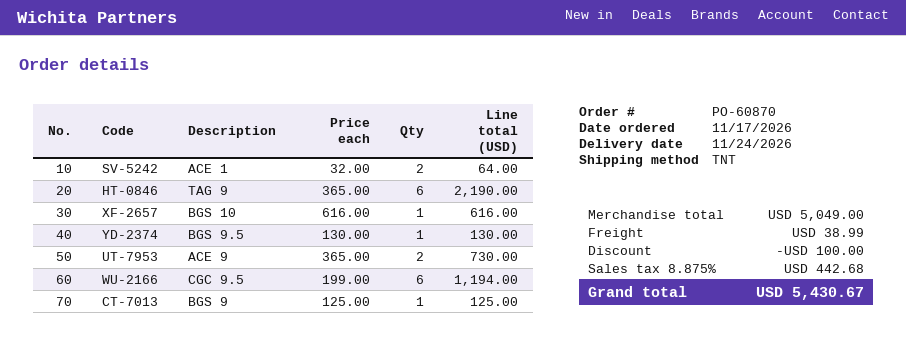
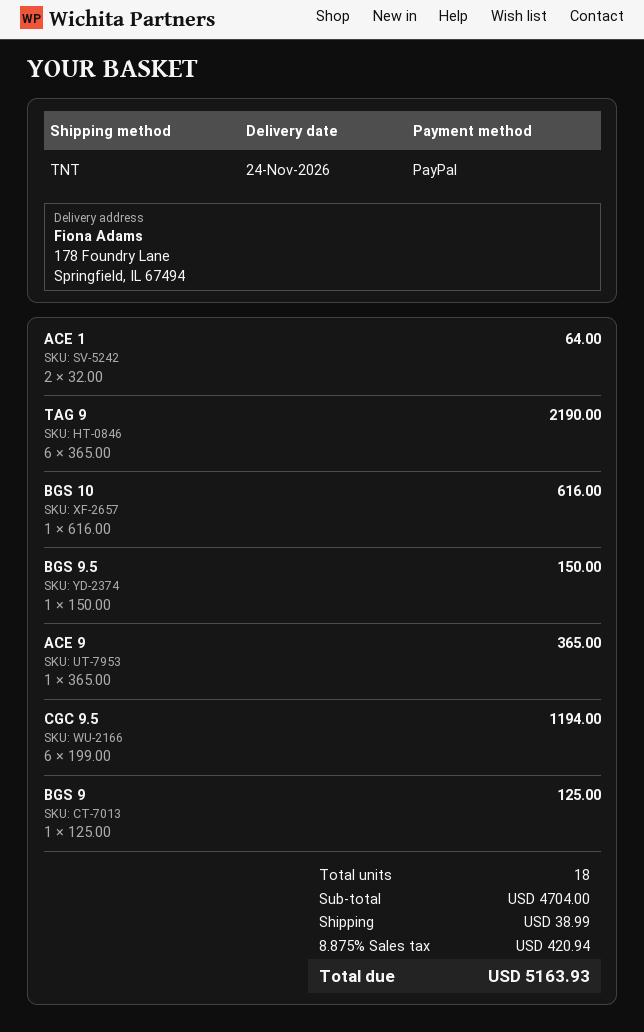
BGS 9.5: 1 x 130.00 = 130.00 -> 1 x 150.00 = 150.00
ACE 9: 2 x 365.00 = 730.00 -> 1 x 365.00 = 365.00
subtotal: 5049.00 -> 4704.00
discount: 100.00 -> none
tax: 8.875% = 442.68 -> 8.875% = 420.94
total: 5430.67 -> 5163.93

